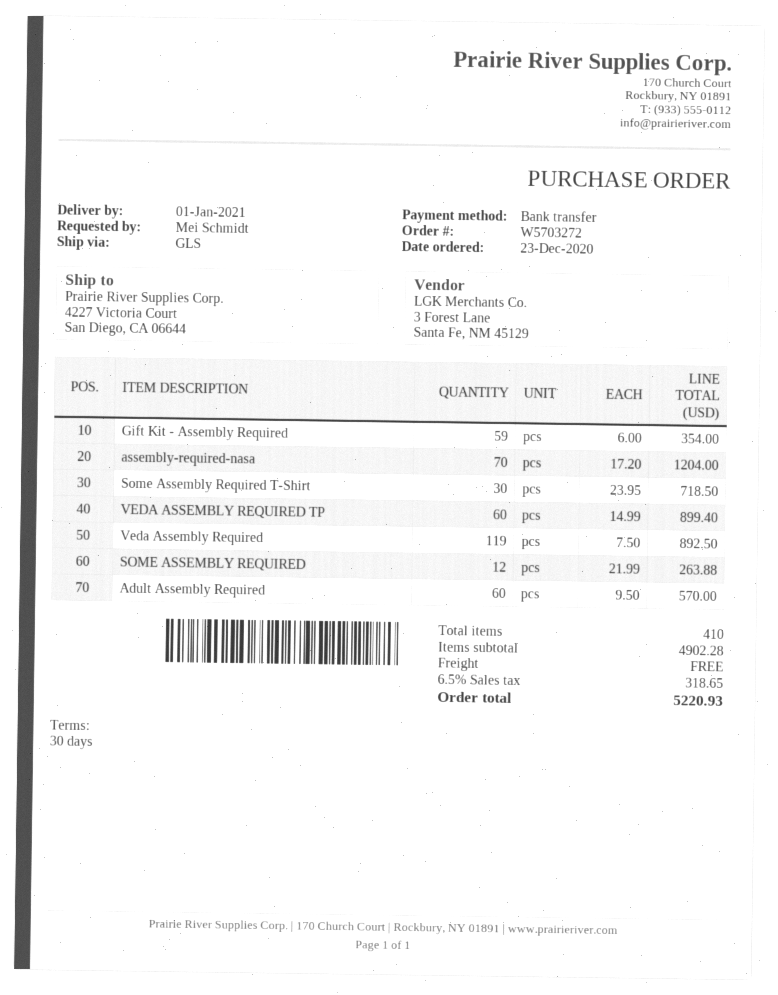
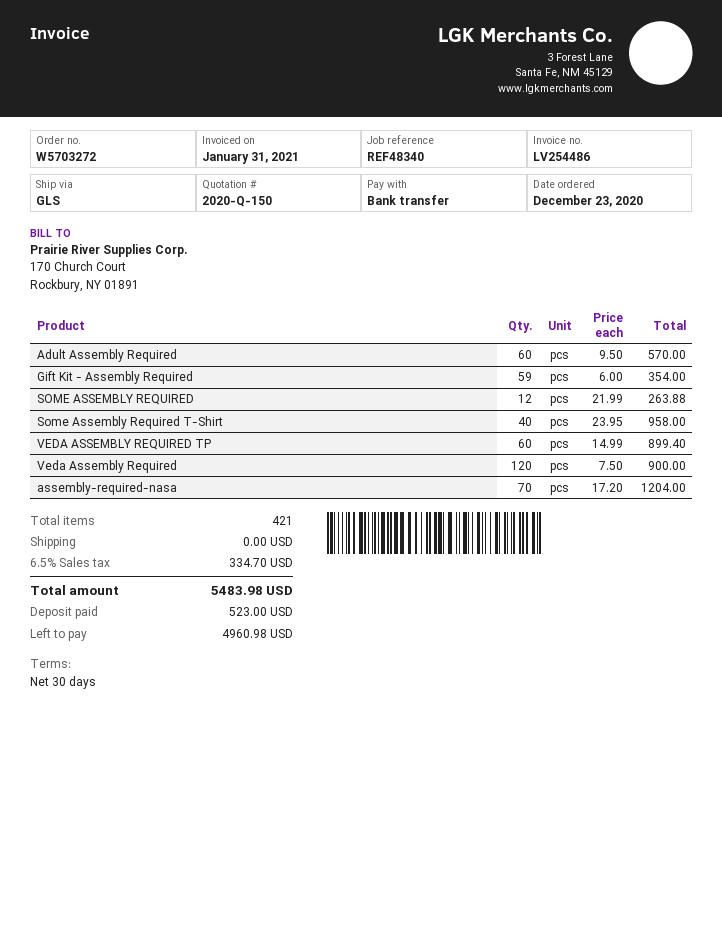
Some Assembly Required T-Shirt: 30 x 23.95 = 718.50 -> 40 x 23.95 = 958.00
Veda Assembly Required: 119 x 7.50 = 892.50 -> 120 x 7.50 = 900.00
total quantity: 410 -> 421
tax: 6.5% = 318.65 -> 6.5% = 334.70
total: 5220.93 -> 5483.98

